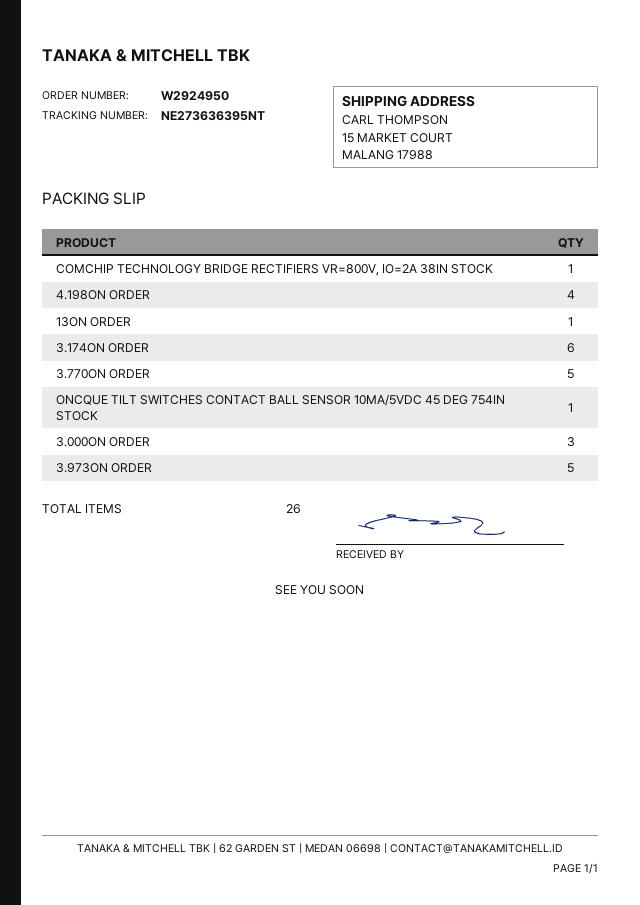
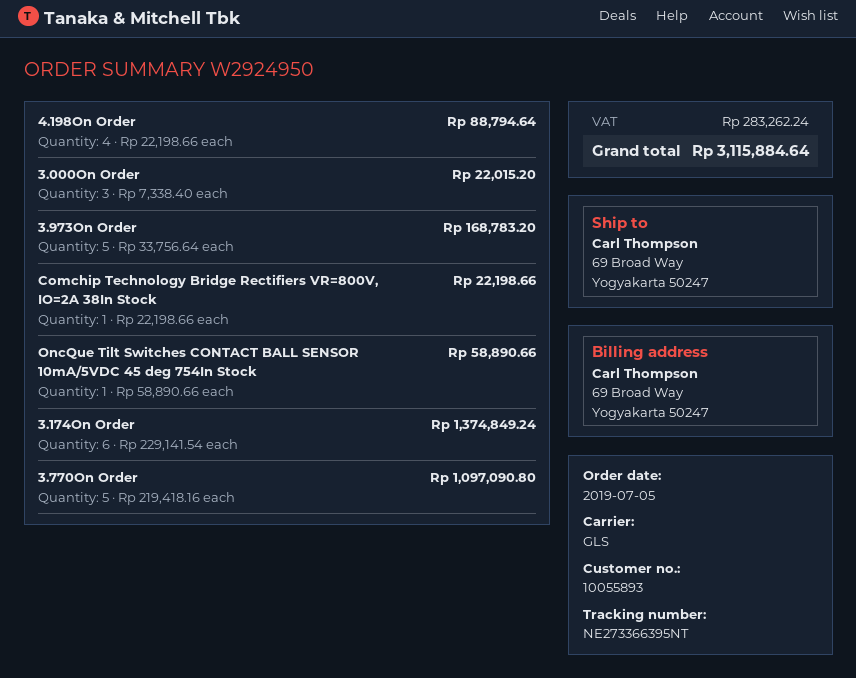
tracking number: NE273636395NT -> NE273366395NT
ship to: 15 MARKET COURT, MALANG 17988 -> 69 Broad Way, Yogyakarta 50247
13ON ORDER: 1 -> none

